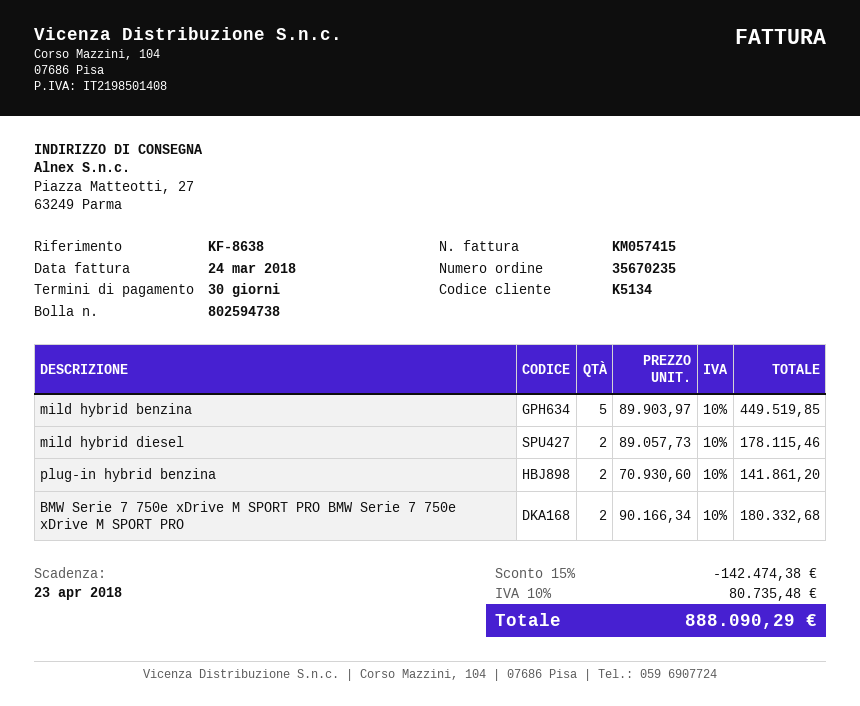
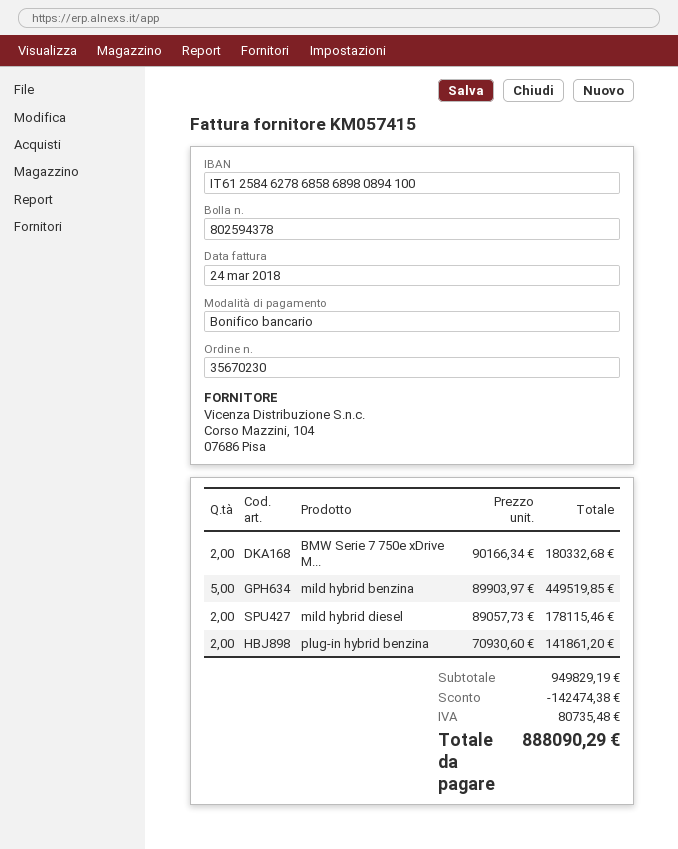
order number: 35670235 -> 35670230
delivery note number: 802594738 -> 802594378

